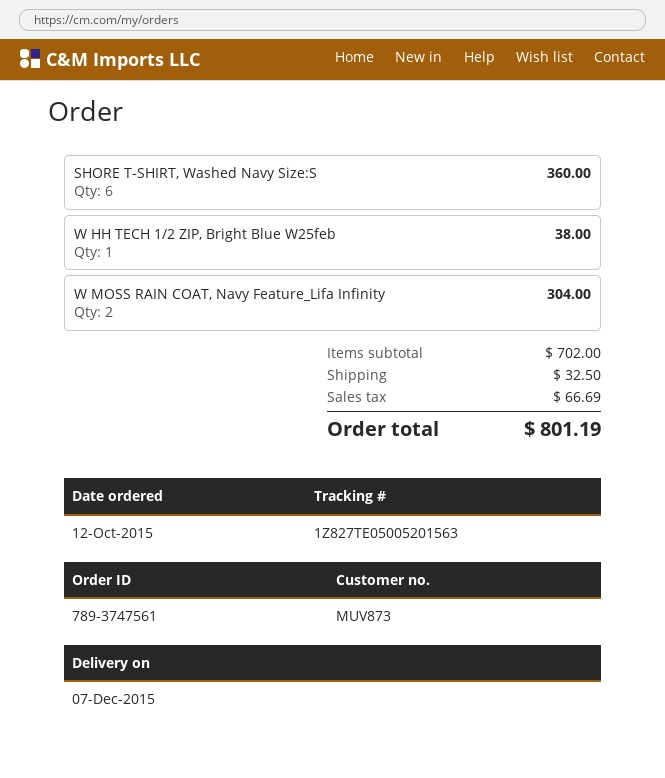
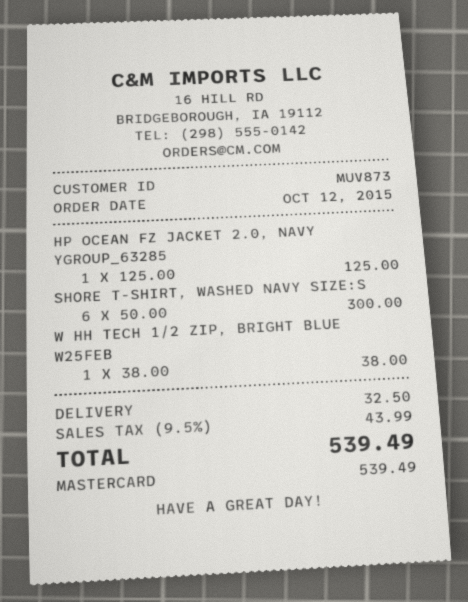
SHORE T-SHIRT, Washed Navy Size:S: 6 for 360.00 -> 6 for 300.00
W MOSS RAIN COAT, Navy Feature_Lifa Infinity: 2 for 304.00 -> none
HP OCEAN FZ JACKET 2.0, NAVY YGROUP_63285: none -> 1 for 125.00
tax: 66.69 -> 43.99
total: 801.19 -> 539.49

